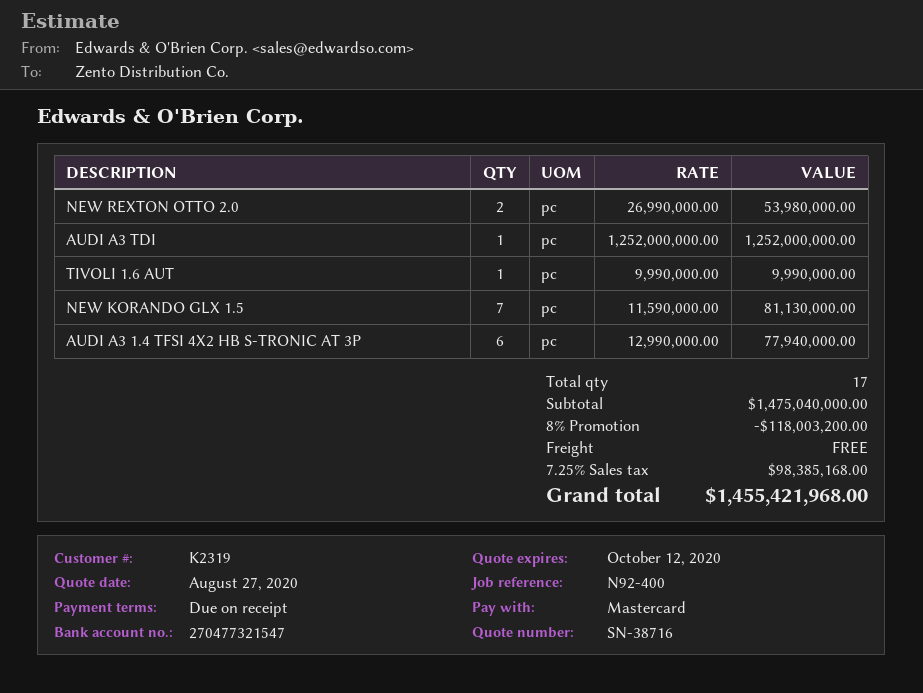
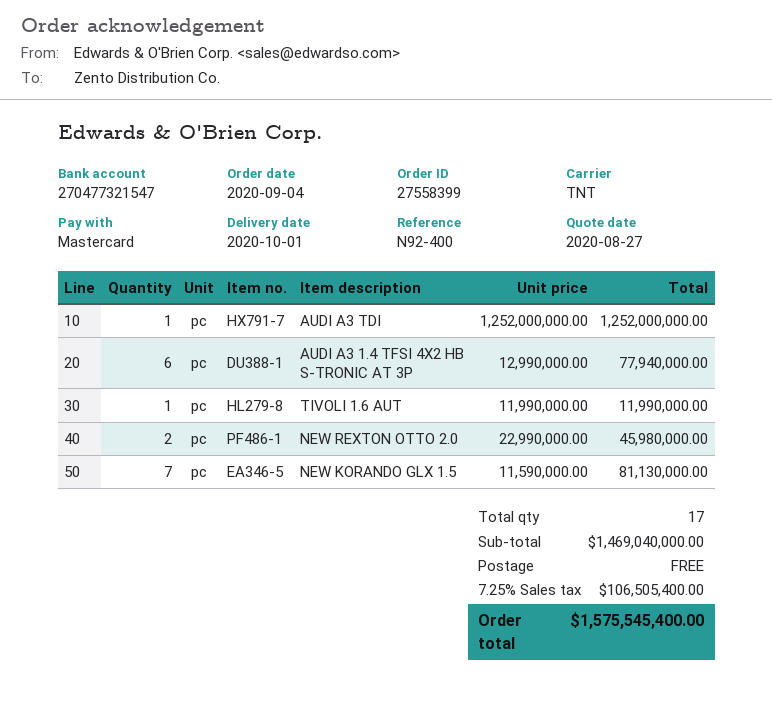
NEW REXTON OTTO 2.0: 2 x 26990000.00 = 53980000.00 -> 2 x 22990000.00 = 45980000.00
TIVOLI 1.6 AUT: 1 x 9990000.00 = 9990000.00 -> 1 x 11990000.00 = 11990000.00
subtotal: 1475040000.00 -> 1469040000.00
discount: 8% = 118003200.00 -> none
tax: 7.25% = 98385168.00 -> 7.25% = 106505400.00
total: 1455421968.00 -> 1575545400.00

